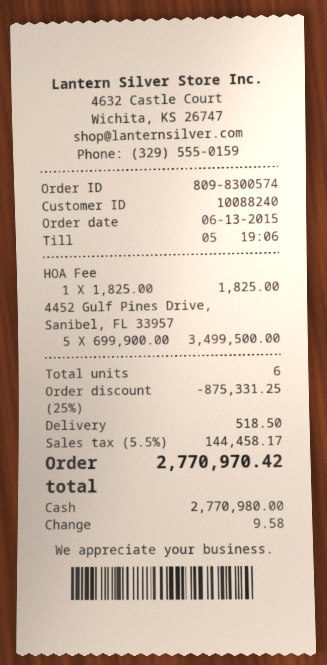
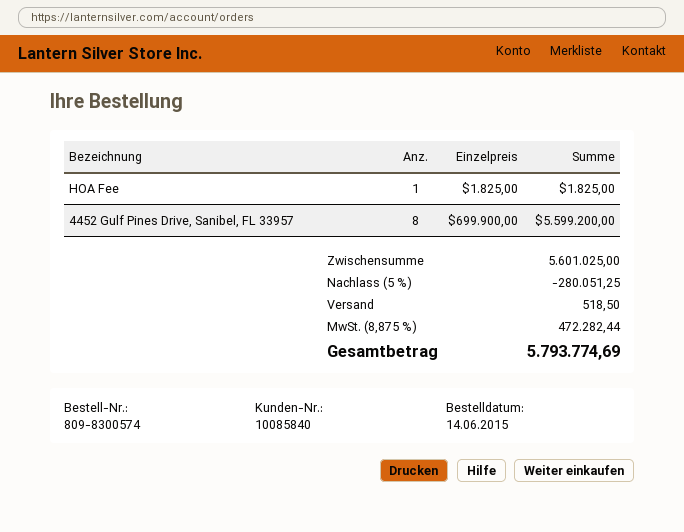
order date: 2015-06-13 -> 2015-06-14
customer number: 10088240 -> 10085840
4452 Gulf Pines Drive, Sanibel, FL 33957: 5 x 699900.00 = 3499500.00 -> 8 x 699900.00 = 5599200.00
discount: 25% = 875331.25 -> 5% = 280051.25
tax: 5.5% = 144458.17 -> 8.875% = 472282.44
total: 2770970.42 -> 5793774.69

